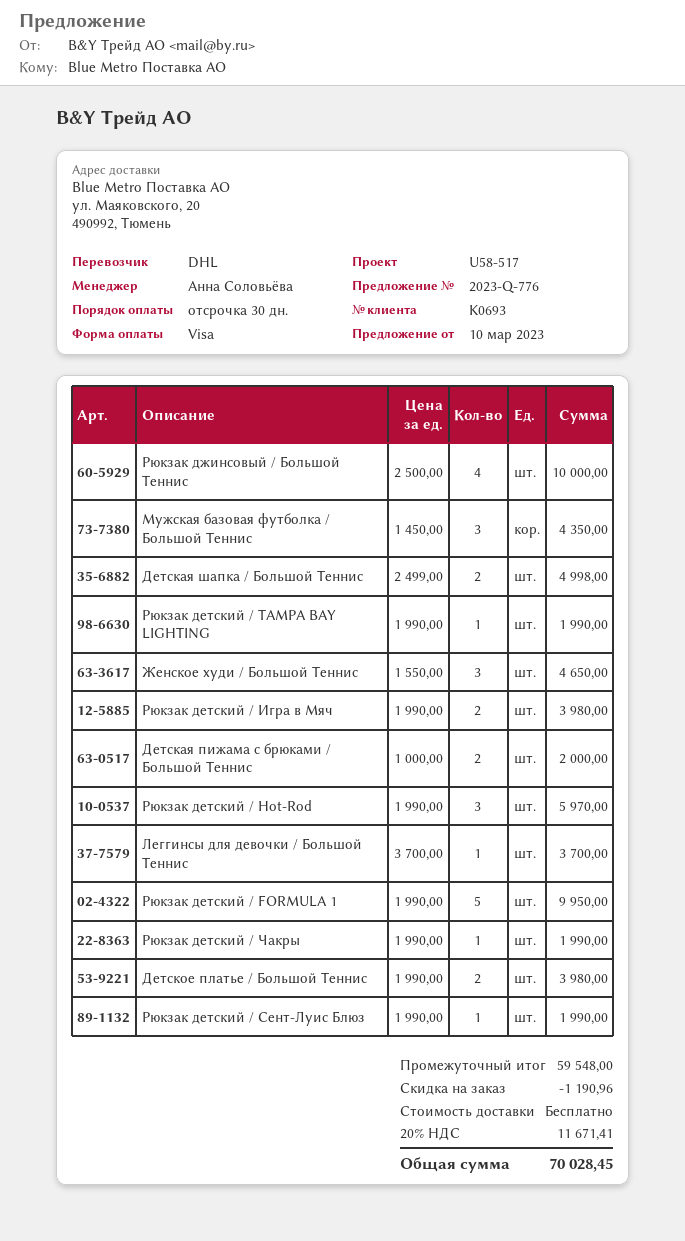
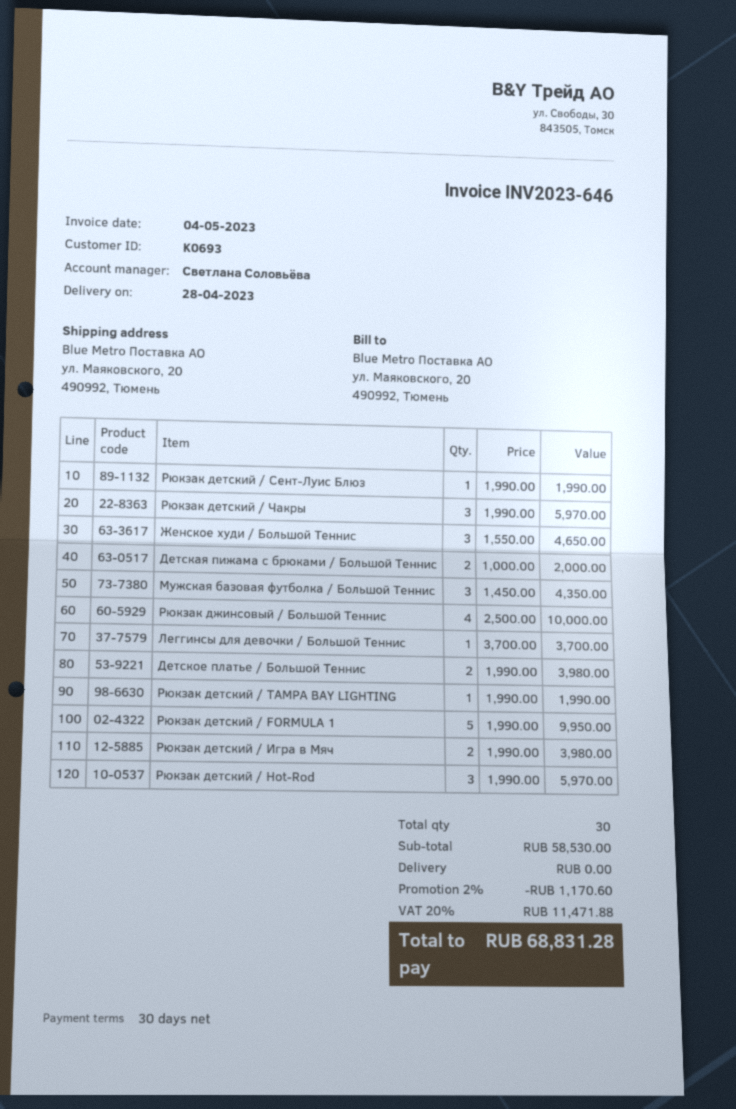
sales rep: Анна Соловьёва -> Светлана Соловьёва
Детская шапка / Большой Теннис: 2 x 2499.00 = 4998.00 -> none
Рюкзак детский / Чакры: 1 x 1990.00 = 1990.00 -> 3 x 1990.00 = 5970.00
subtotal: 59548.00 -> 58530.00
discount: 1190.96 -> 1170.60
tax: 20% = 11671.41 -> 20% = 11471.88
total: 70028.45 -> 68831.28

